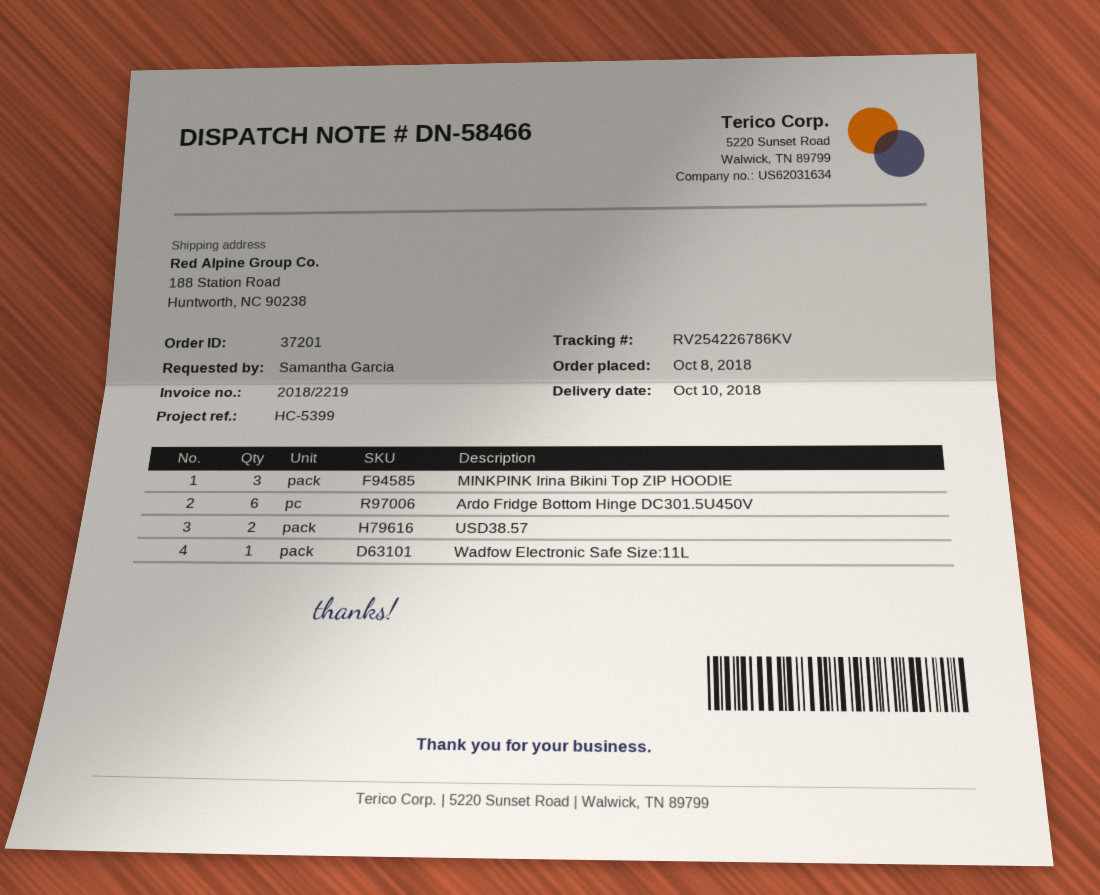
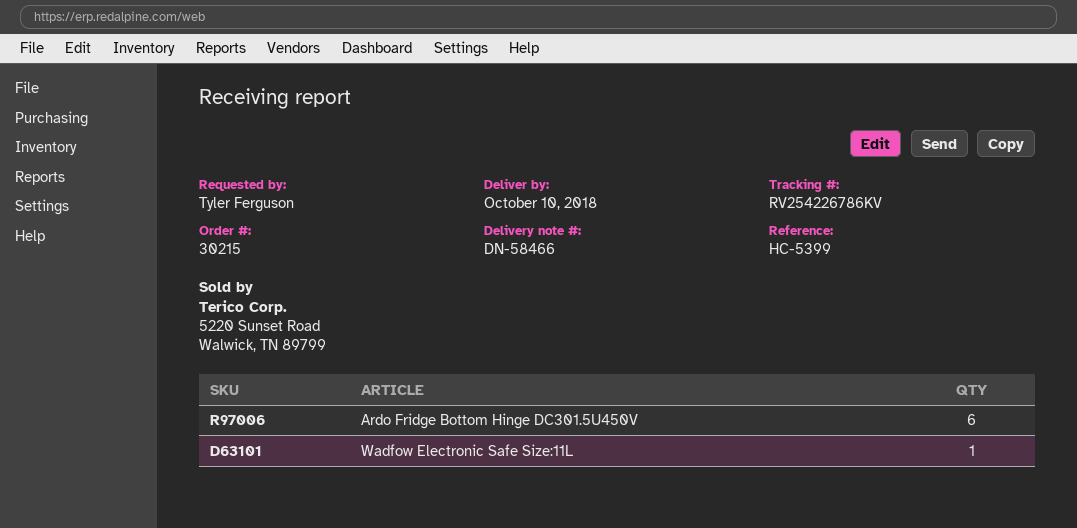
order number: 37201 -> 30215
ordered by: Samantha Garcia -> Tyler Ferguson
MINKPINK Irina Bikini Top ZIP HOODIE: 3 -> none
USD38.57: 2 -> none

